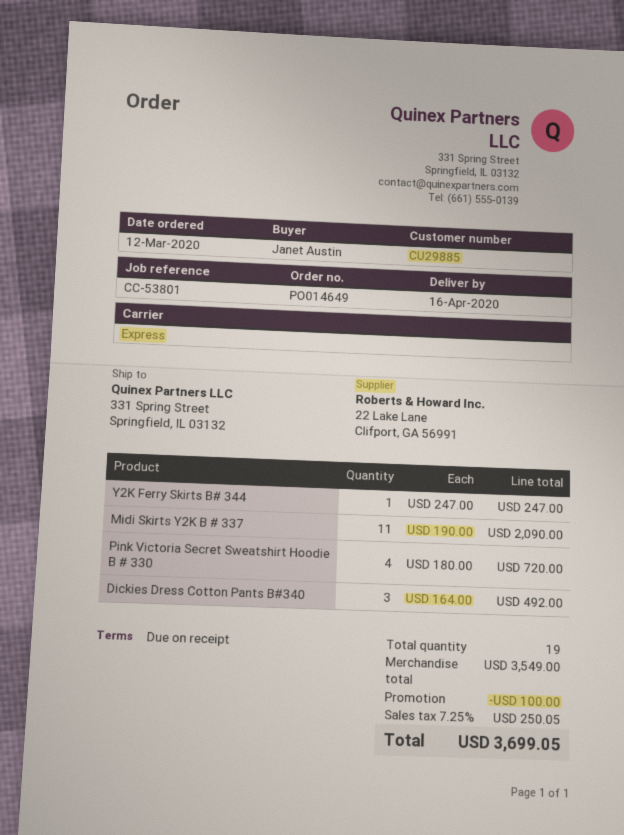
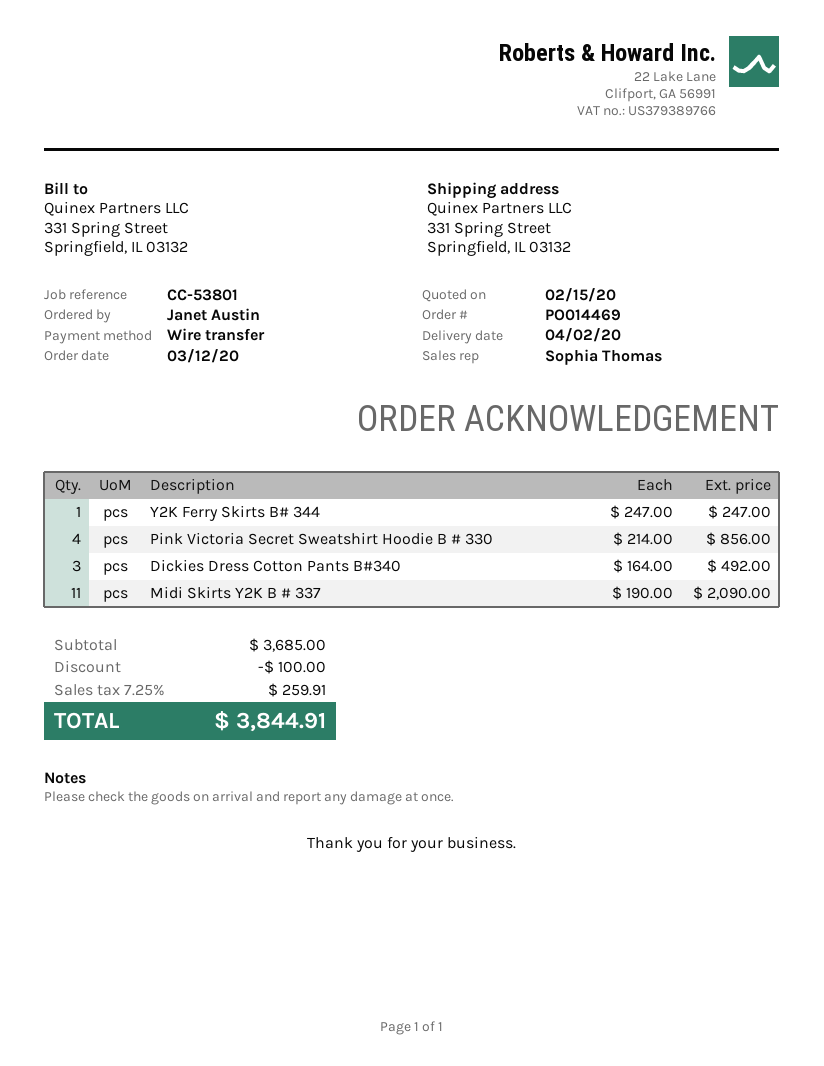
order number: PO014649 -> PO014469
delivery date: 2020-04-16 -> 2020-04-02
Pink Victoria Secret Sweatshirt Hoodie B # 330: 4 x 180.00 = 720.00 -> 4 x 214.00 = 856.00
subtotal: 3549.00 -> 3685.00
tax: 7.25% = 250.05 -> 7.25% = 259.91
total: 3699.05 -> 3844.91

